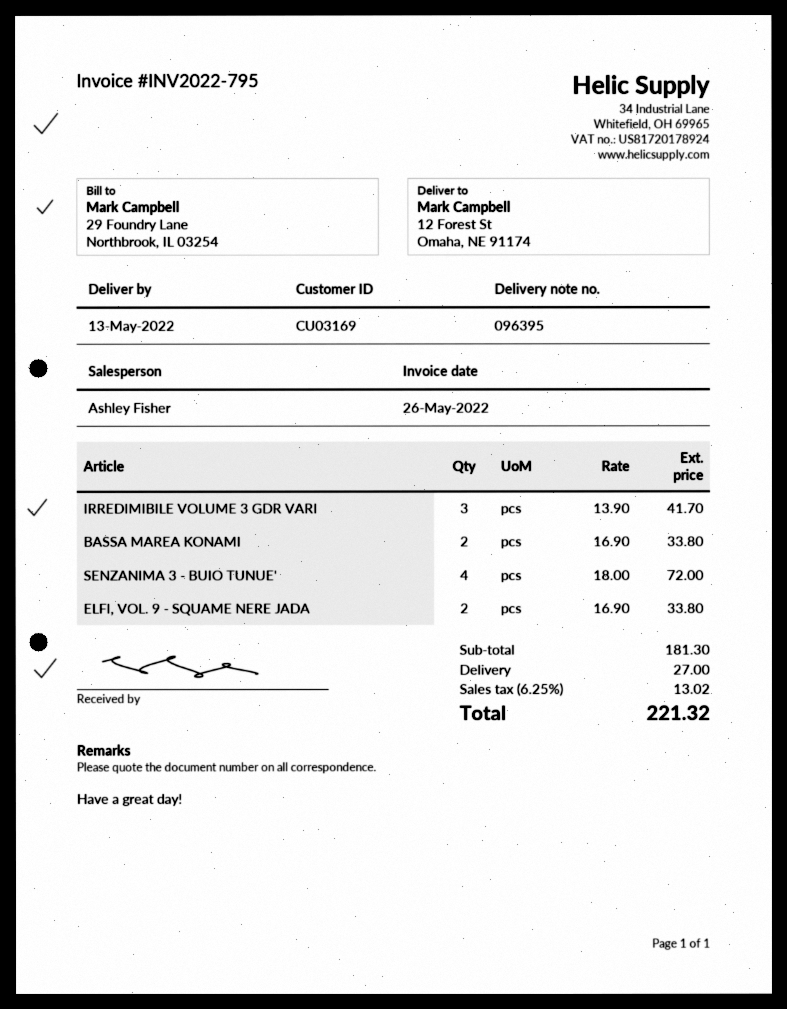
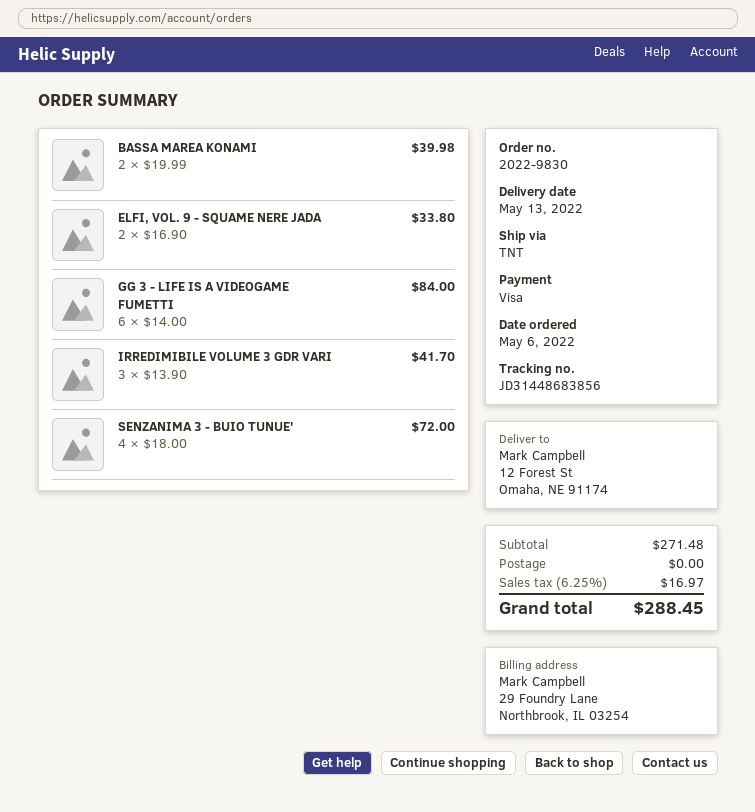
BASSA MAREA KONAMI: 2 x 16.90 = 33.80 -> 2 x 19.99 = 39.98
GG 3 - LIFE IS A VIDEOGAME FUMETTI: none -> 6 x 14.00 = 84.00
subtotal: 181.30 -> 271.48
shipping: 27.00 -> 0.00
tax: 6.25% = 13.02 -> 6.25% = 16.97
total: 221.32 -> 288.45

